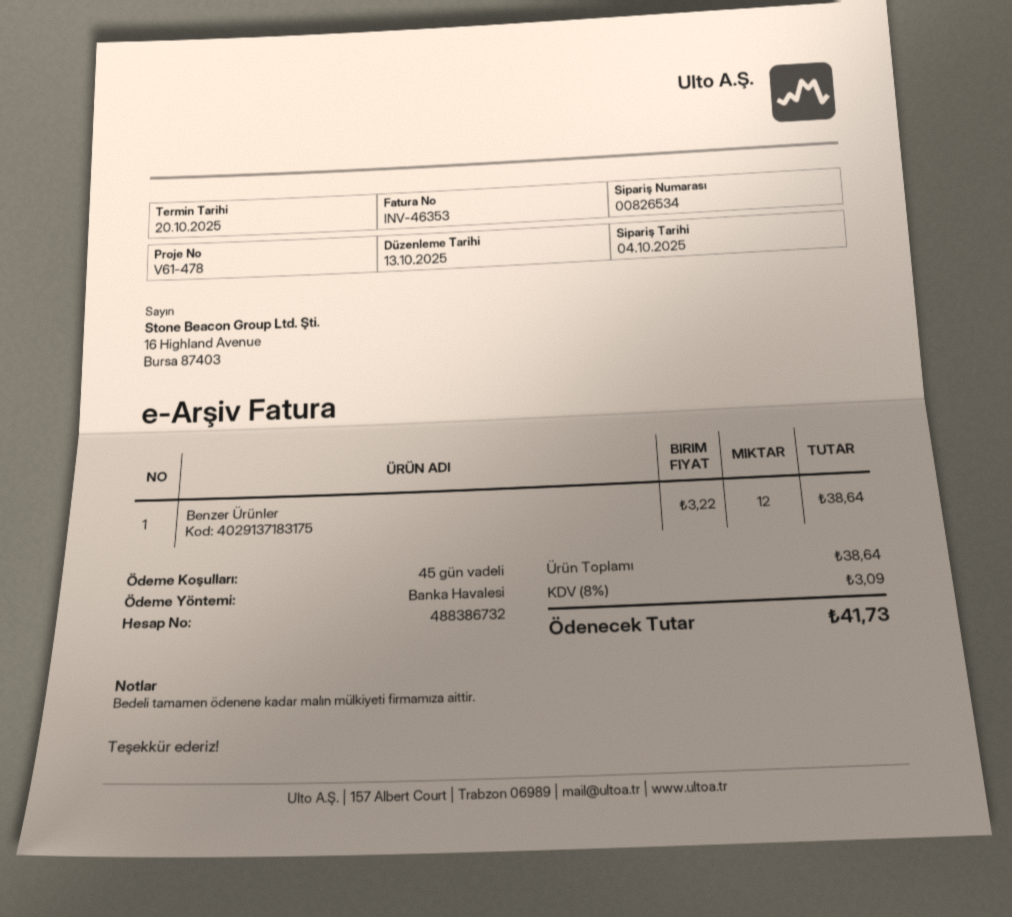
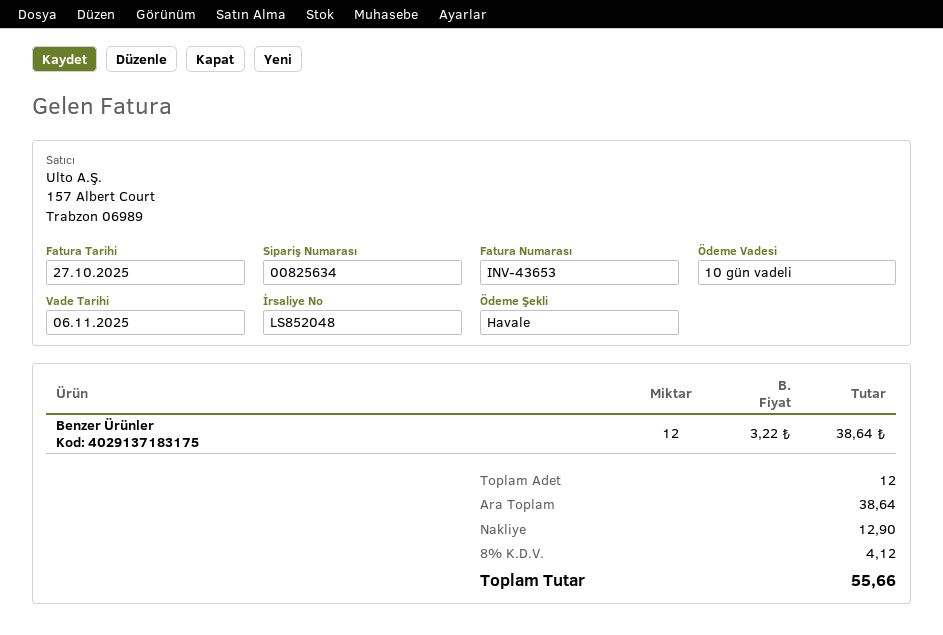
order number: 00826534 -> 00825634
invoice number: INV-46353 -> INV-43653
invoice date: 2025-10-13 -> 2025-10-27
payment terms: 45 days -> 10 days
shipping: none -> 12.90
tax: 8% = 3.09 -> 8% = 4.12
total: 41.73 -> 55.66

